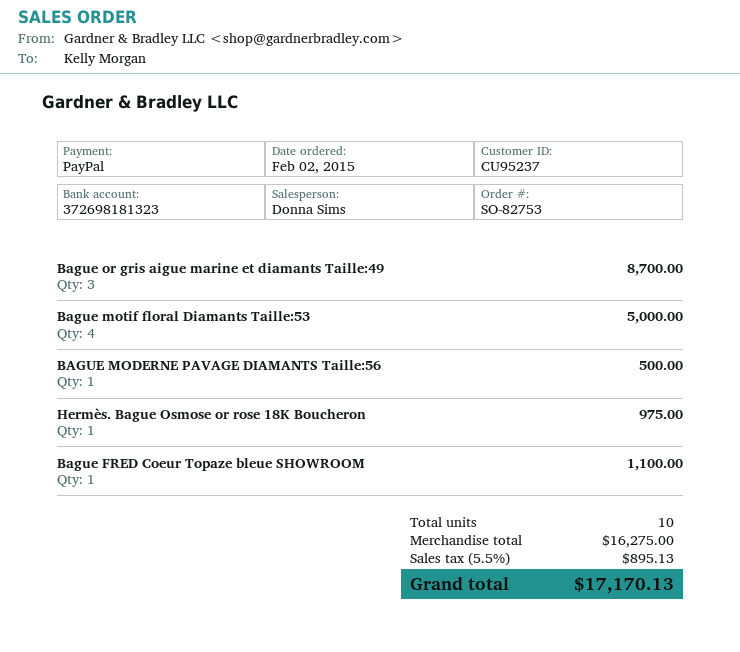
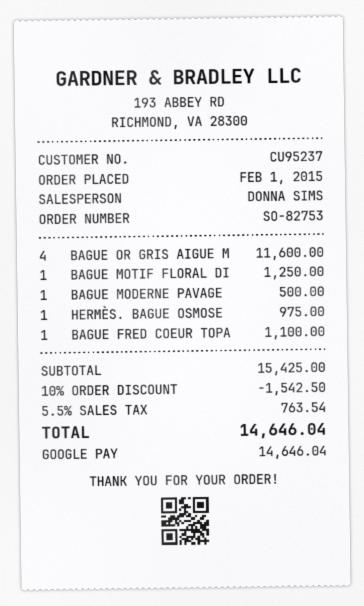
order date: 2015-02-02 -> 2015-02-01
payment method: PayPal -> Google Pay
Bague or gris aigue marine et diamants Taille:49: 3 for 8700.00 -> 4 for 11600.00
Bague motif floral Diamants Taille:53: 4 for 5000.00 -> 1 for 1250.00
subtotal: 16275.00 -> 15425.00
discount: none -> 10% = 1542.50
tax: 5.5% = 895.13 -> 5.5% = 763.54
total: 17170.13 -> 14646.04

